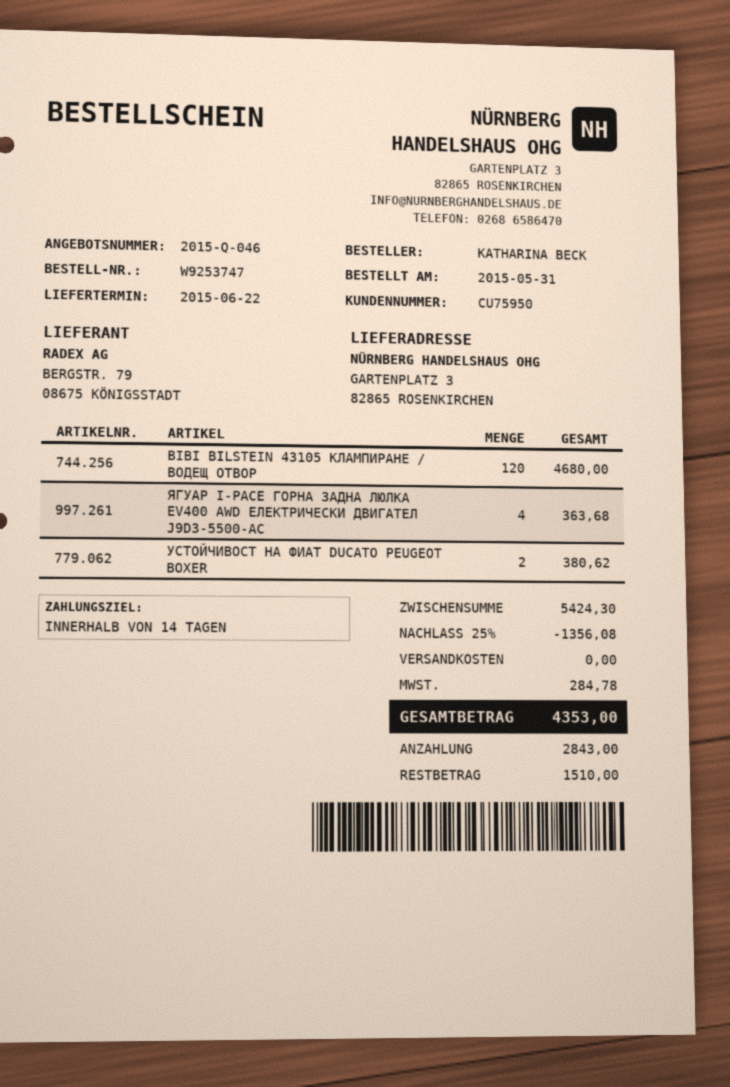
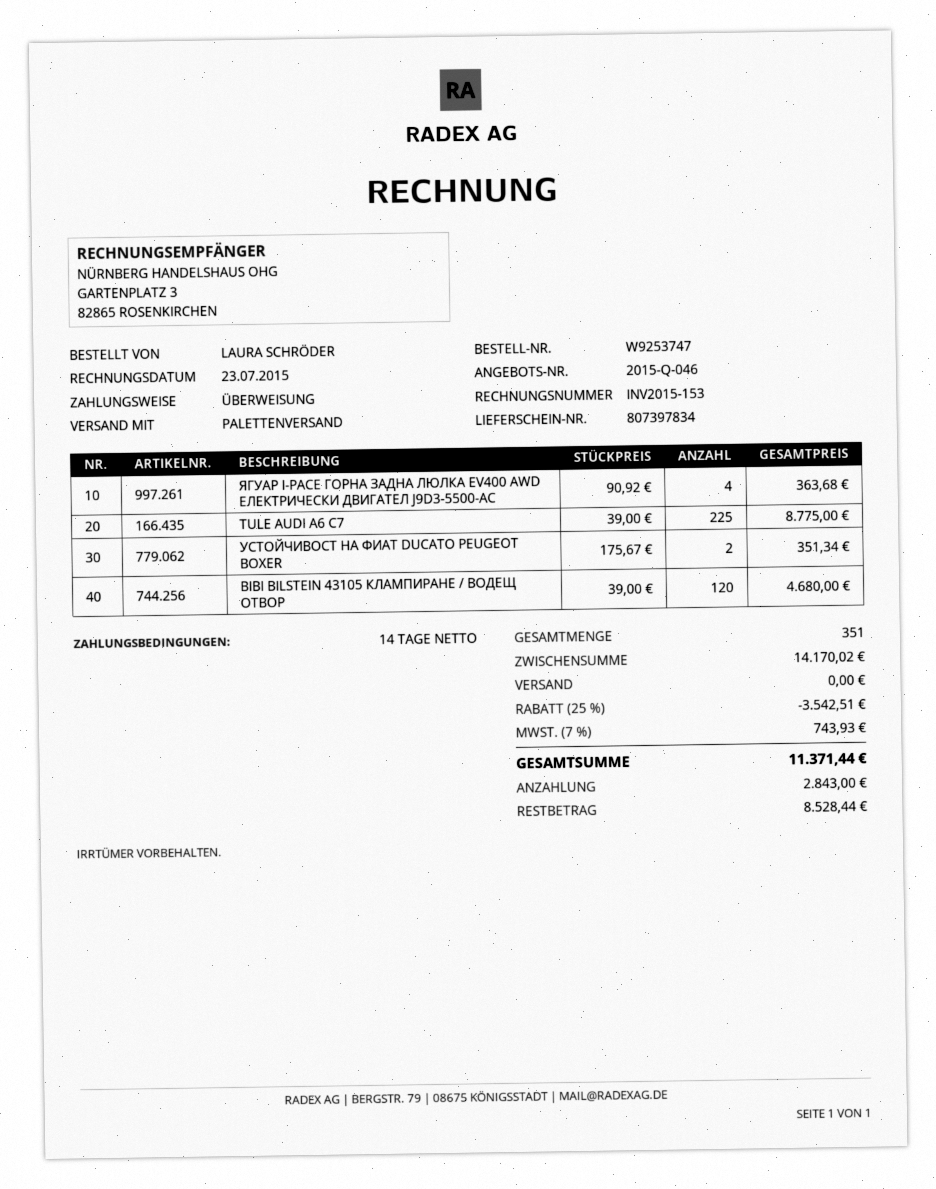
ordered by: KATHARINA BECK -> LAURA SCHRÖDER
УСТОЙЧИВОСТ НА ФИАТ DUCATO PEUGEOT BOXER: 2 for 380.62 -> 2 for 351.34
TULE AUDI A6 C7: none -> 225 for 8775.00
subtotal: 5424.30 -> 14170.02
discount: 25% = 1356.08 -> 25% = 3542.51
tax: 284.78 -> 743.93
total: 4353.00 -> 11371.44
balance: 1510.00 -> 8528.44

